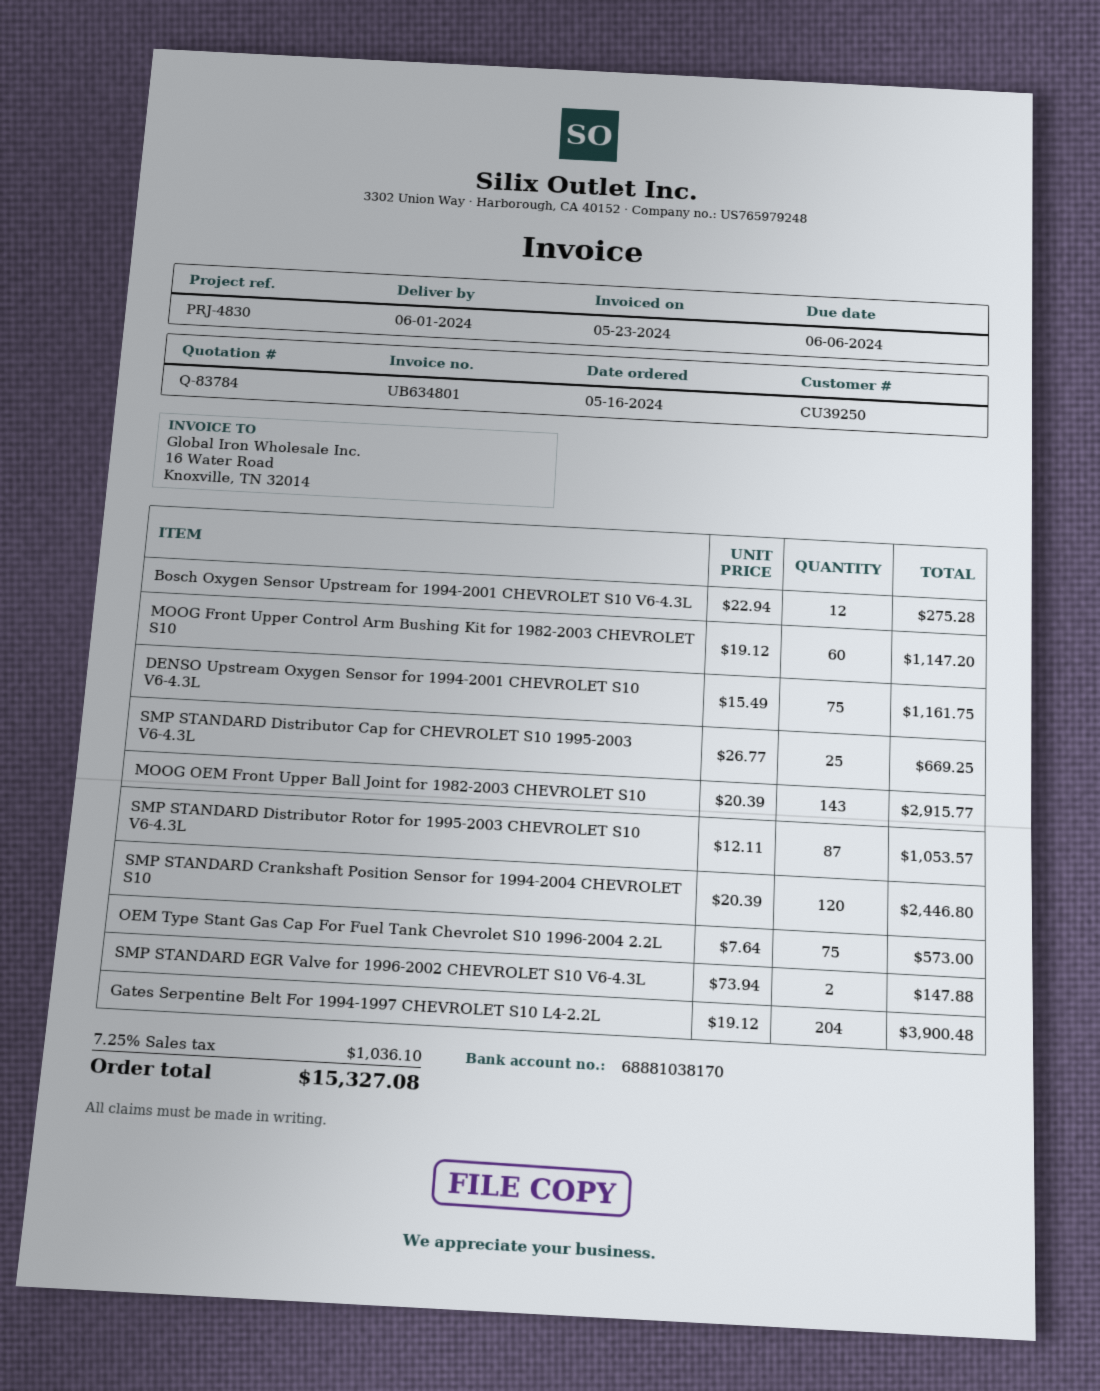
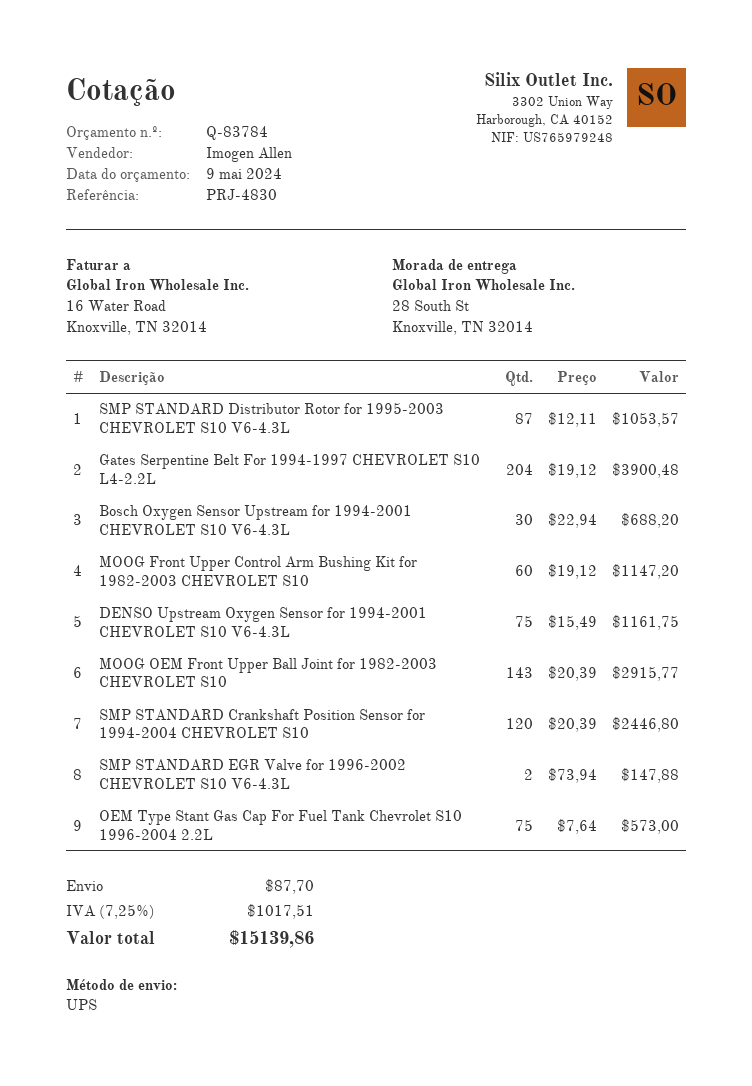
Bosch Oxygen Sensor Upstream for 1994-2001 CHEVROLET S10 V6-4.3L: 12 x 22.94 = 275.28 -> 30 x 22.94 = 688.20
SMP STANDARD Distributor Cap for CHEVROLET S10 1995-2003 V6-4.3L: 25 x 26.77 = 669.25 -> none
shipping: none -> 87.70
tax: 7.25% = 1036.10 -> 7.25% = 1017.51
total: 15327.08 -> 15139.86

